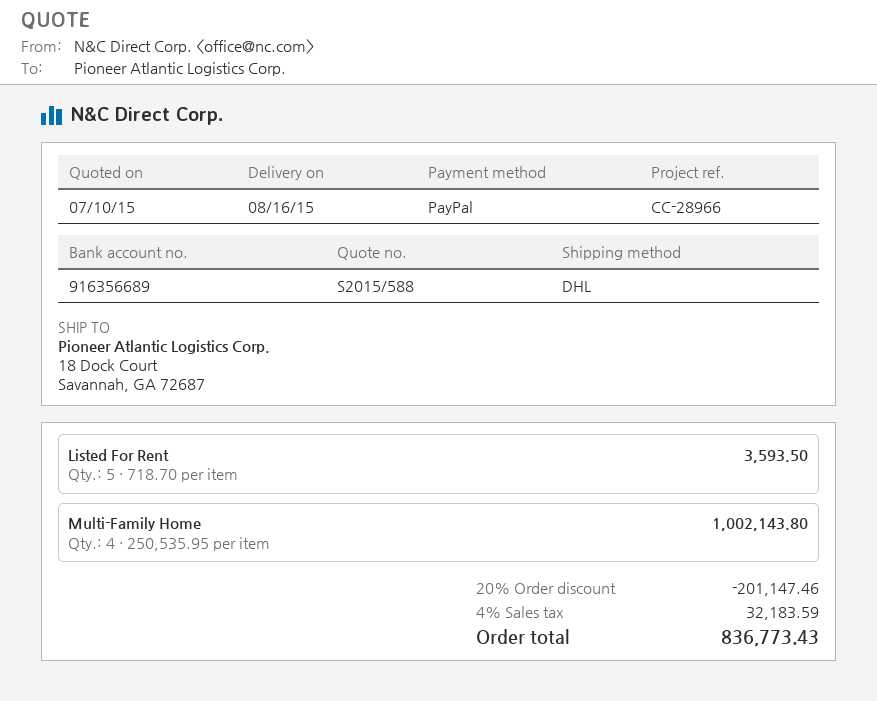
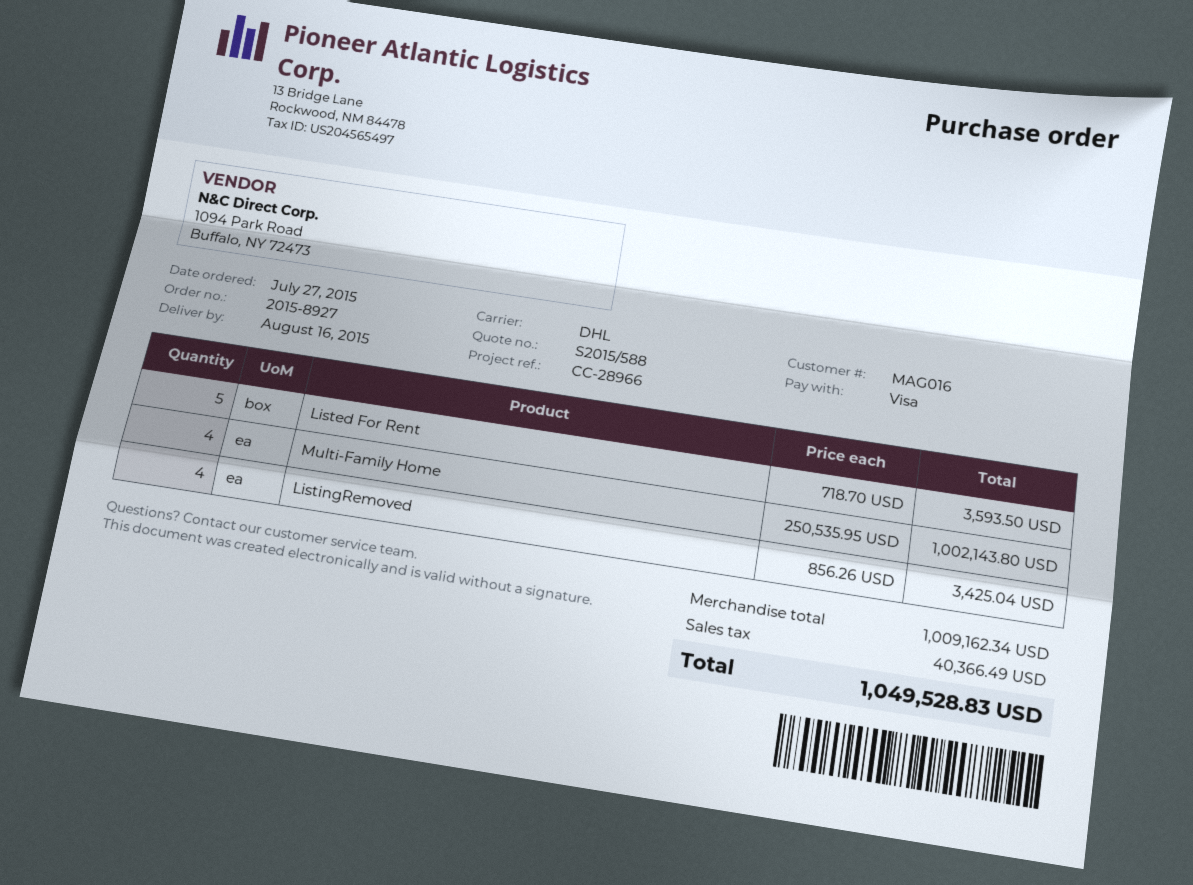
payment method: PayPal -> Visa
ListingRemoved: none -> 4 x 856.26 = 3425.04
discount: 20% = 201147.46 -> none
tax: 32183.59 -> 40366.49
total: 836773.43 -> 1049528.83

